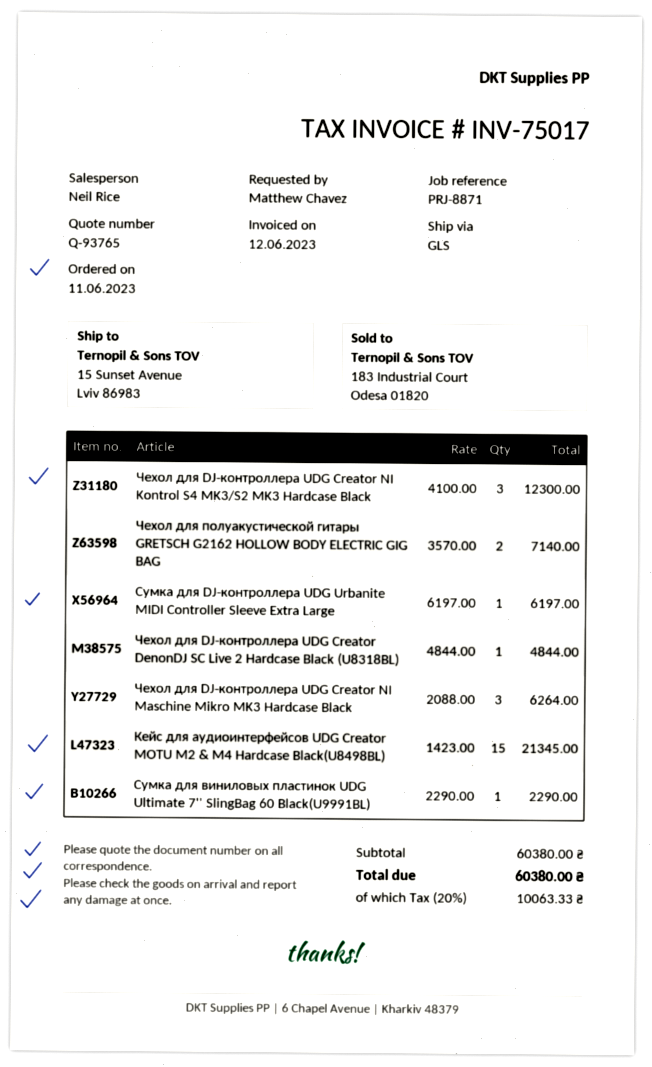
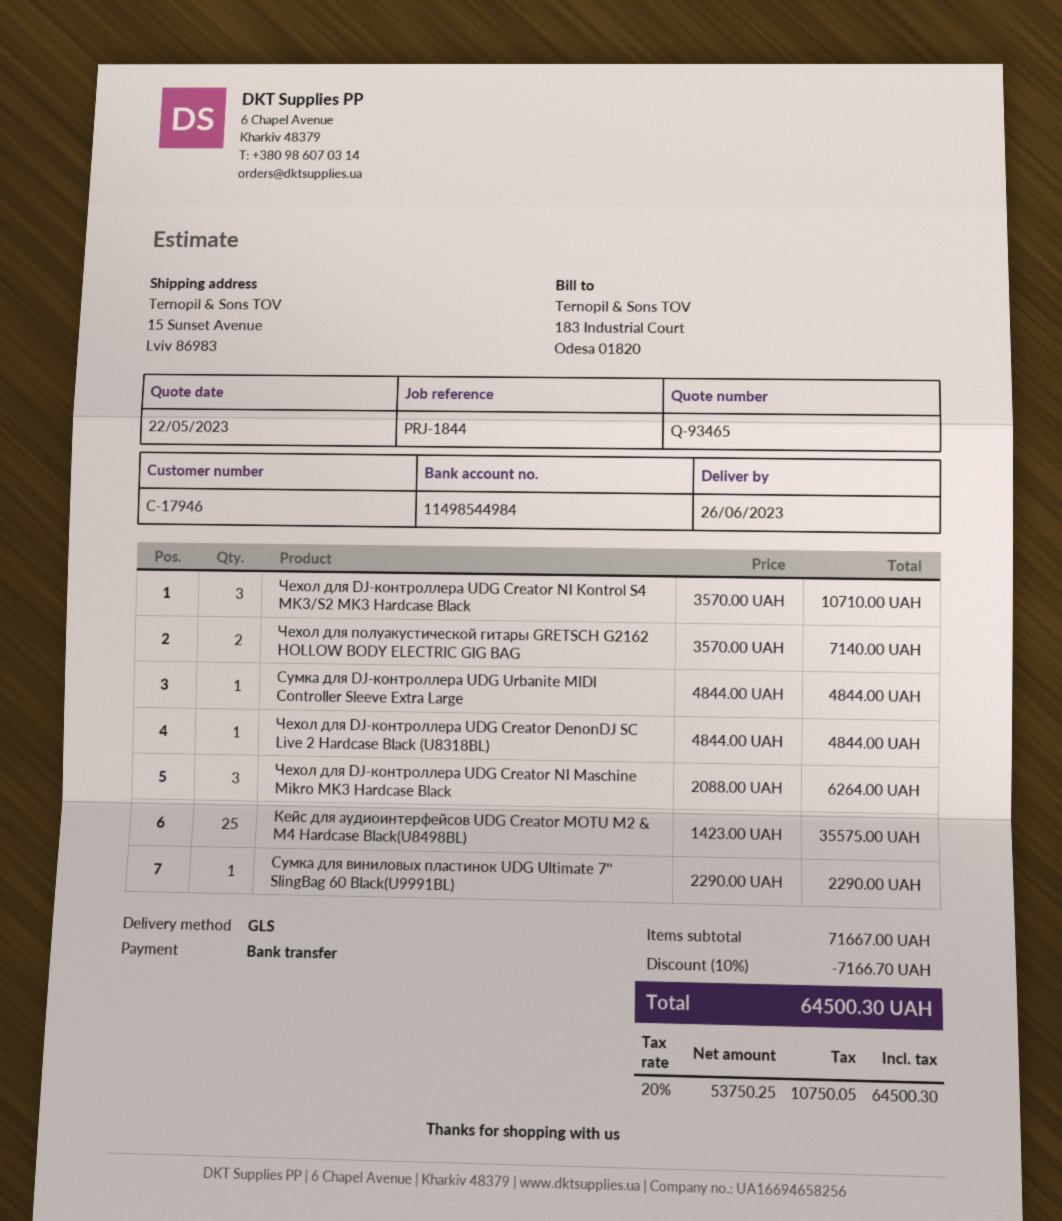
quote number: Q-93765 -> Q-93465
reference: PRJ-8871 -> PRJ-1844
Чехол для DJ-контроллера UDG Creator NI Kontrol S4 MK3/S2 MK3 Hardcase Black: 3 x 4100.00 = 12300.00 -> 3 x 3570.00 = 10710.00
Сумка для DJ-контроллера UDG Urbanite MIDI Controller Sleeve Extra Large: 1 x 6197.00 = 6197.00 -> 1 x 4844.00 = 4844.00
Кейс для аудиоинтерфейсов UDG Creator MOTU M2 & M4 Hardcase Black(U8498BL): 15 x 1423.00 = 21345.00 -> 25 x 1423.00 = 35575.00
subtotal: 60380.00 -> 71667.00
discount: none -> 10% = 7166.70
tax: 20% = 10063.33 -> 20% = 10750.05
total: 60380.00 -> 64500.30

